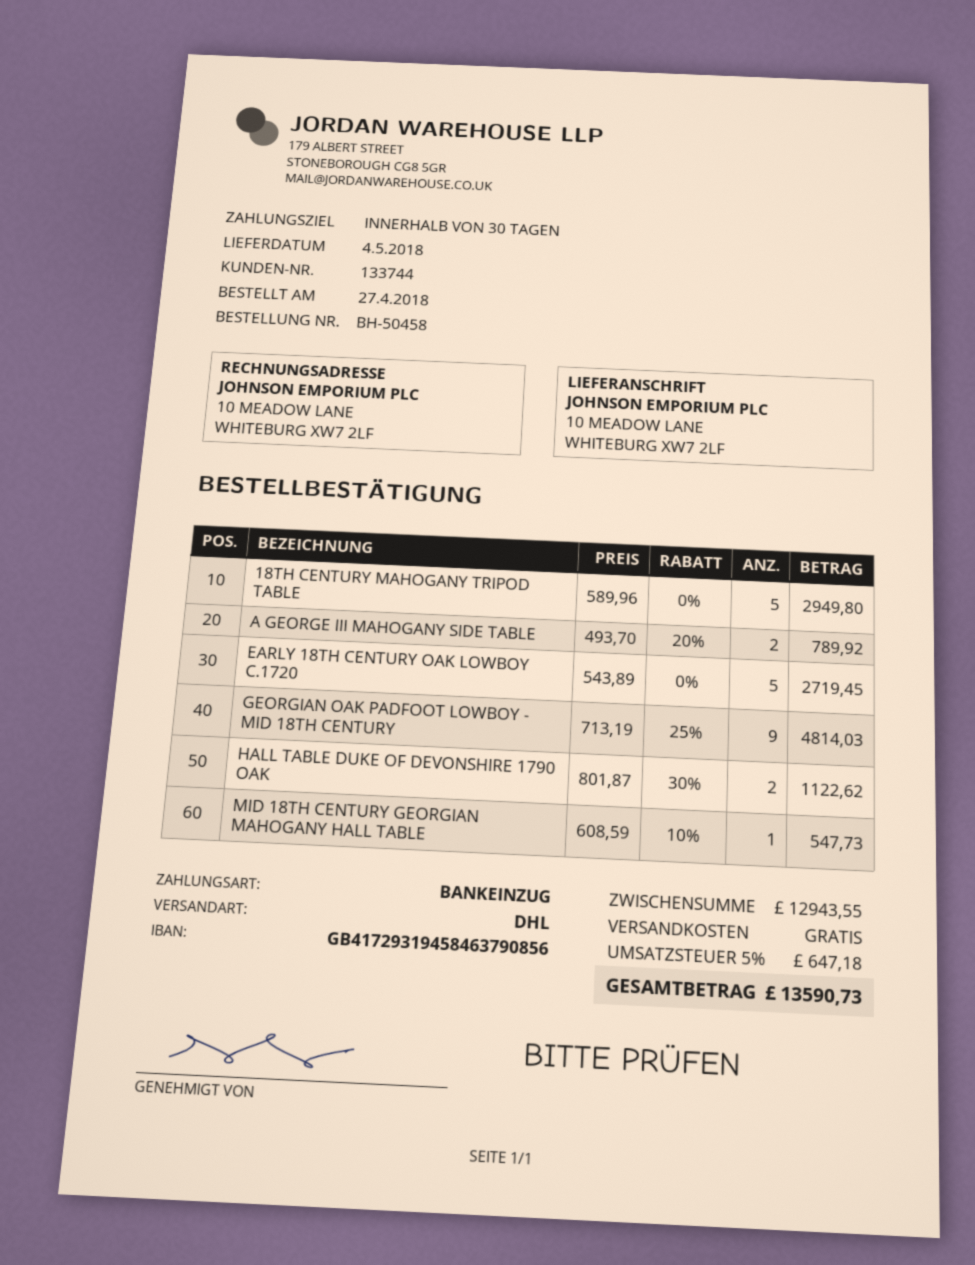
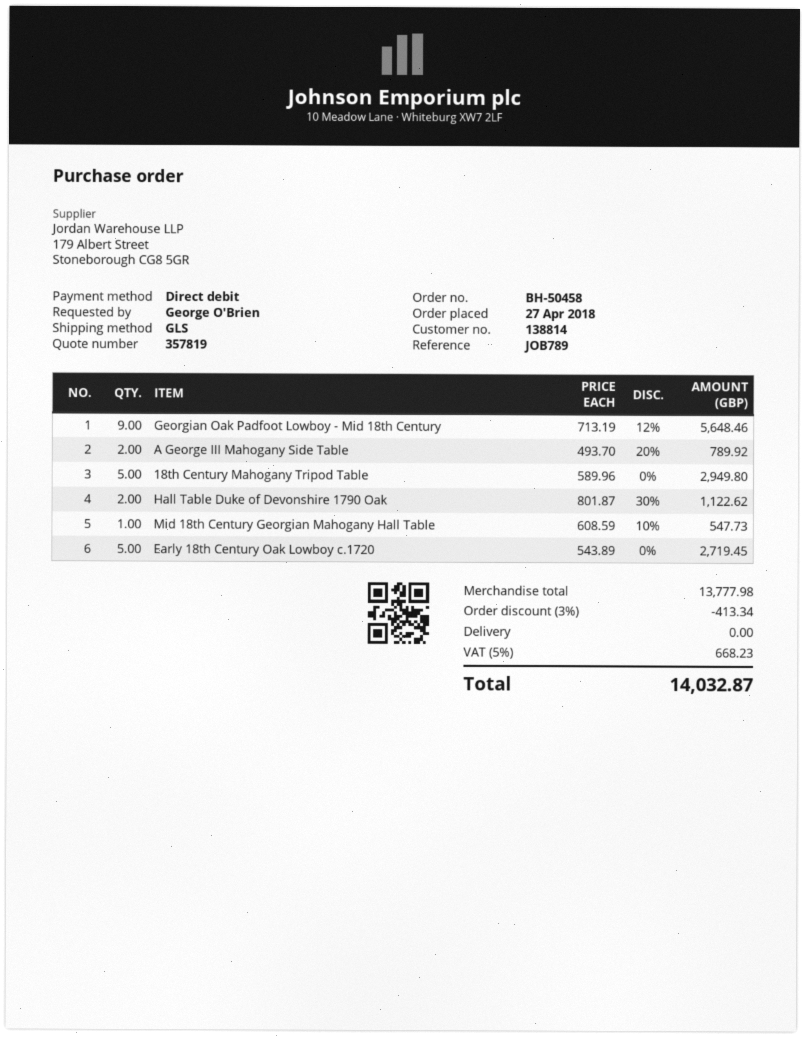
customer number: 133744 -> 138814
shipping method: DHL -> GLS
GEORGIAN OAK PADFOOT LOWBOY - MID 18TH CENTURY: 9 x 713.19 - 25% = 4814.03 -> 9 x 713.19 - 12% = 5648.46
subtotal: 12943.55 -> 13777.98
discount: none -> 3% = 413.34
tax: 5% = 647.18 -> 5% = 668.23
total: 13590.73 -> 14032.87

